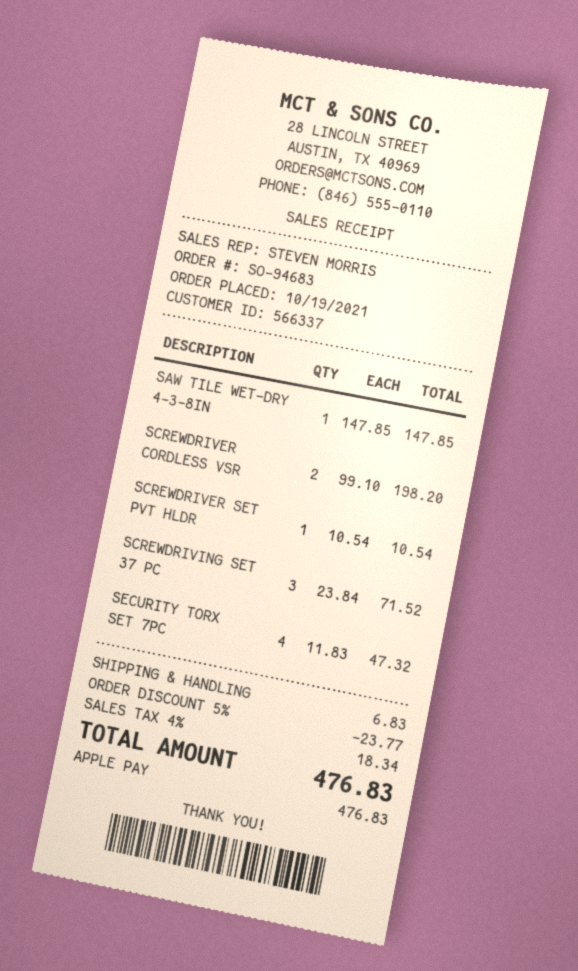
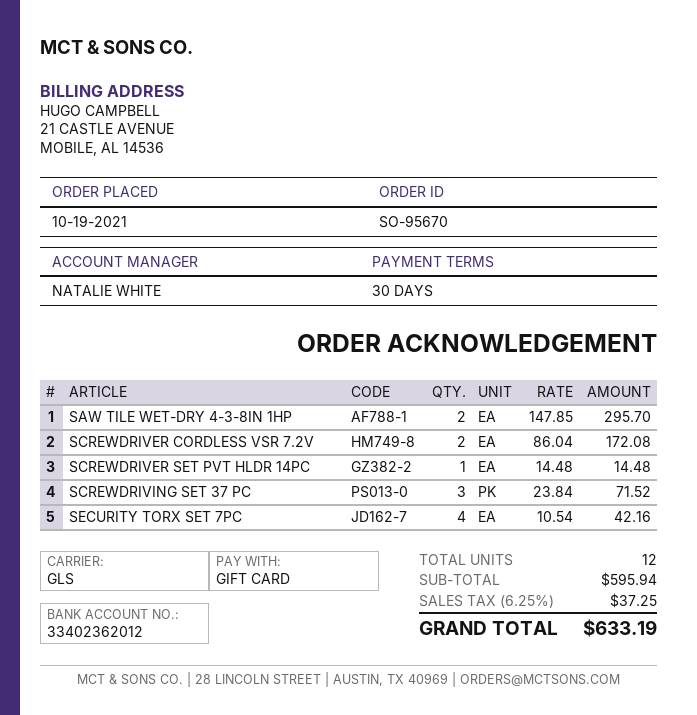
order number: SO-94683 -> SO-95670
sales rep: STEVEN MORRIS -> NATALIE WHITE
payment method: Apple Pay -> gift card
SAW TILE WET-DRY 4-3-8IN: 1 x 147.85 = 147.85 -> 2 x 147.85 = 295.70
SCREWDRIVER CORDLESS VSR: 2 x 99.10 = 198.20 -> 2 x 86.04 = 172.08
SCREWDRIVER SET PVT HLDR: 1 x 10.54 = 10.54 -> 1 x 14.48 = 14.48
SECURITY TORX SET 7PC: 4 x 11.83 = 47.32 -> 4 x 10.54 = 42.16
discount: 5% = 23.77 -> none
shipping: 6.83 -> none
tax: 4% = 18.34 -> 6.25% = 37.25
total: 476.83 -> 633.19

